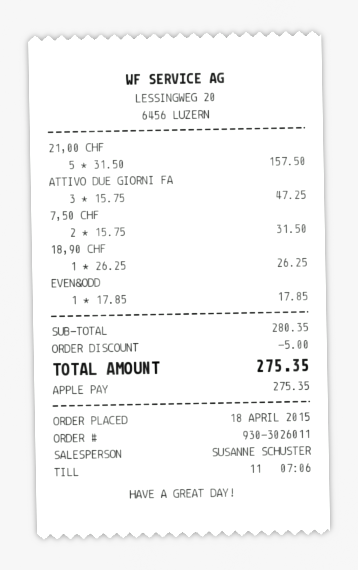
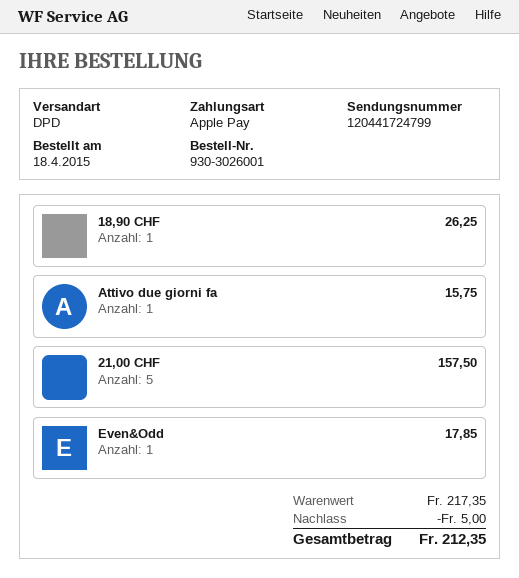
order number: 930-3026011 -> 930-3026001
ATTIVO DUE GIORNI FA: 3 for 47.25 -> 1 for 15.75
7,50 CHF: 2 for 31.50 -> none
subtotal: 280.35 -> 217.35
total: 275.35 -> 212.35

